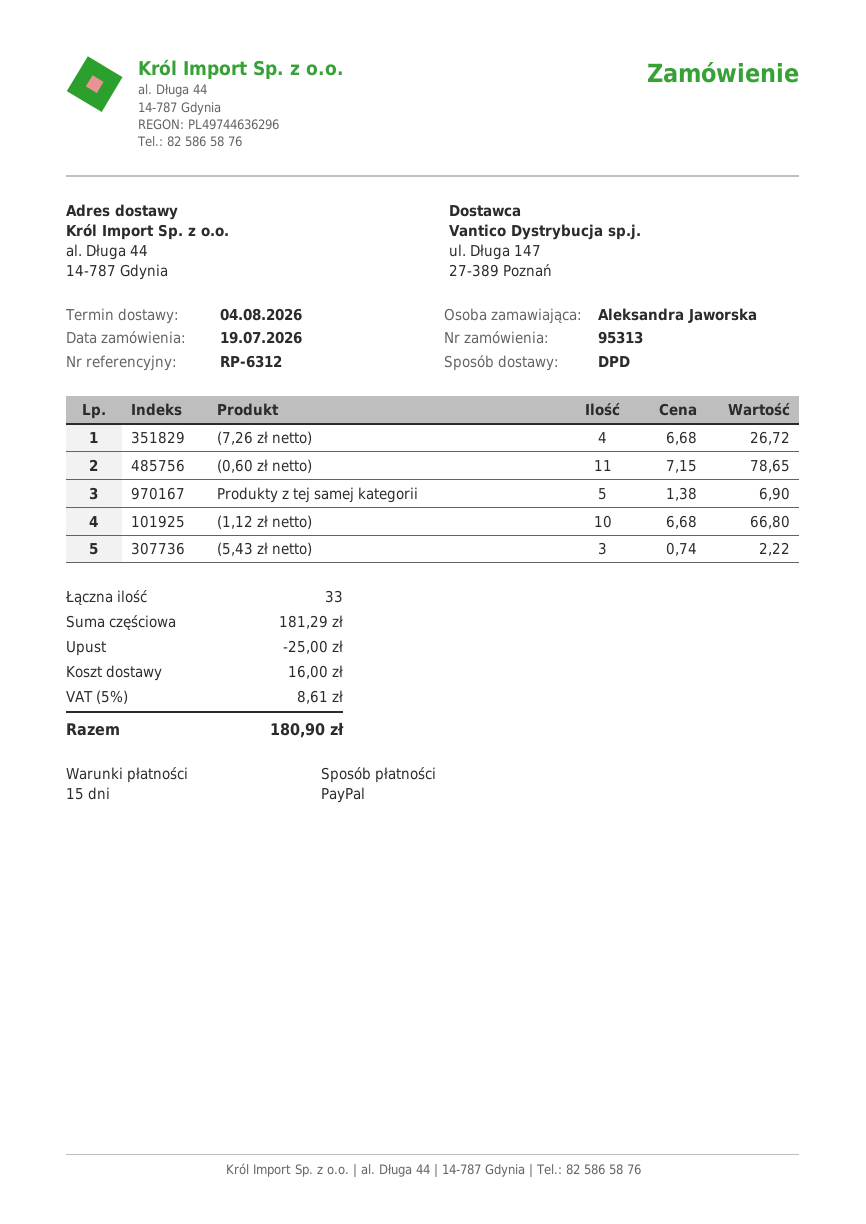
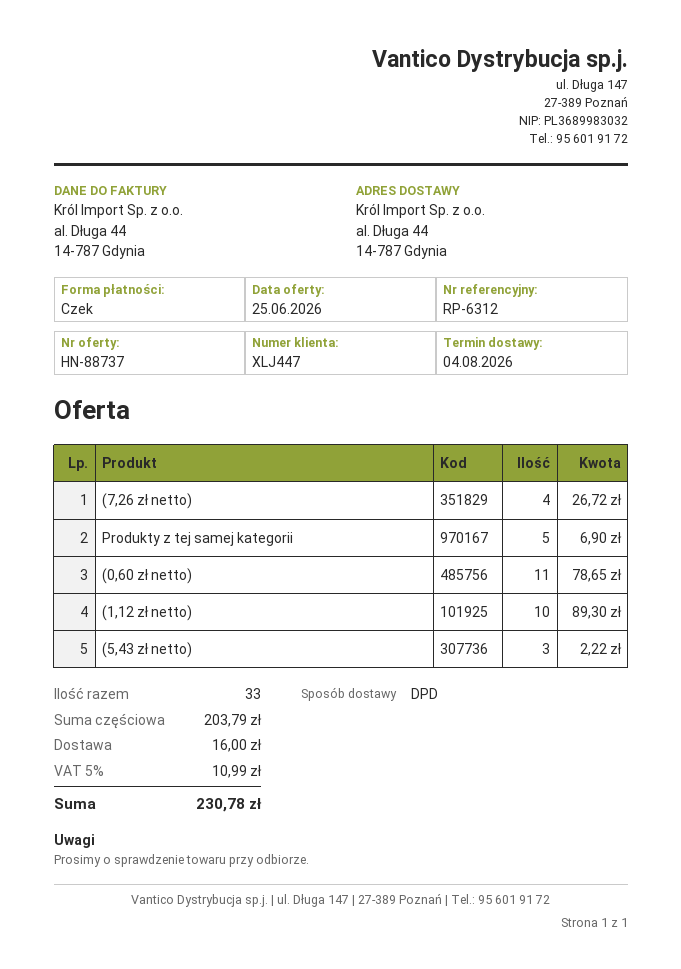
payment method: PayPal -> cheque
(1,12 zł netto): 10 for 66.80 -> 10 for 89.30
subtotal: 181.29 -> 203.79
discount: 25.00 -> none
tax: 5% = 8.61 -> 5% = 10.99
total: 180.90 -> 230.78

